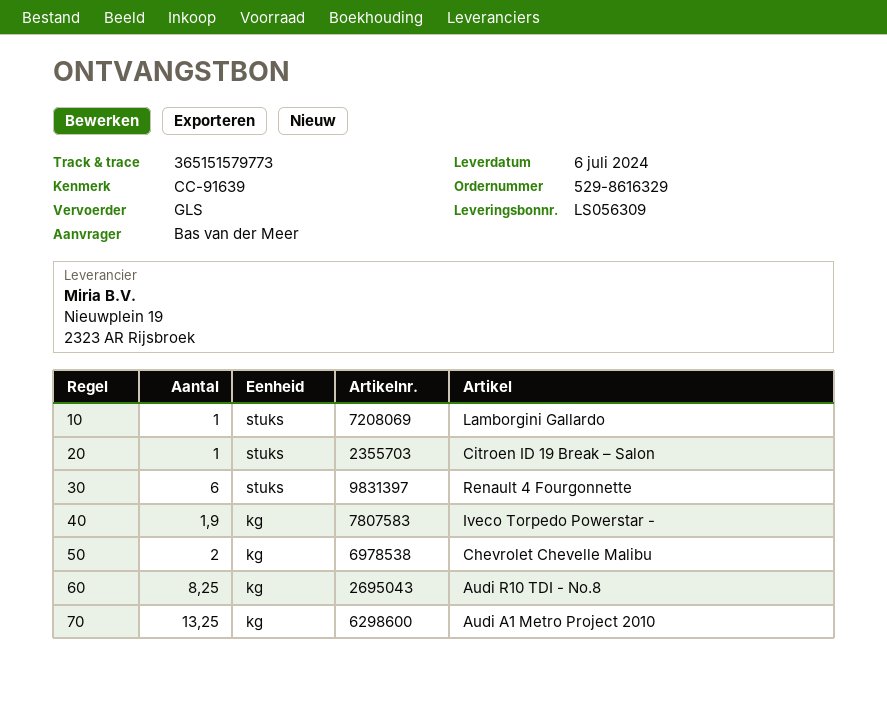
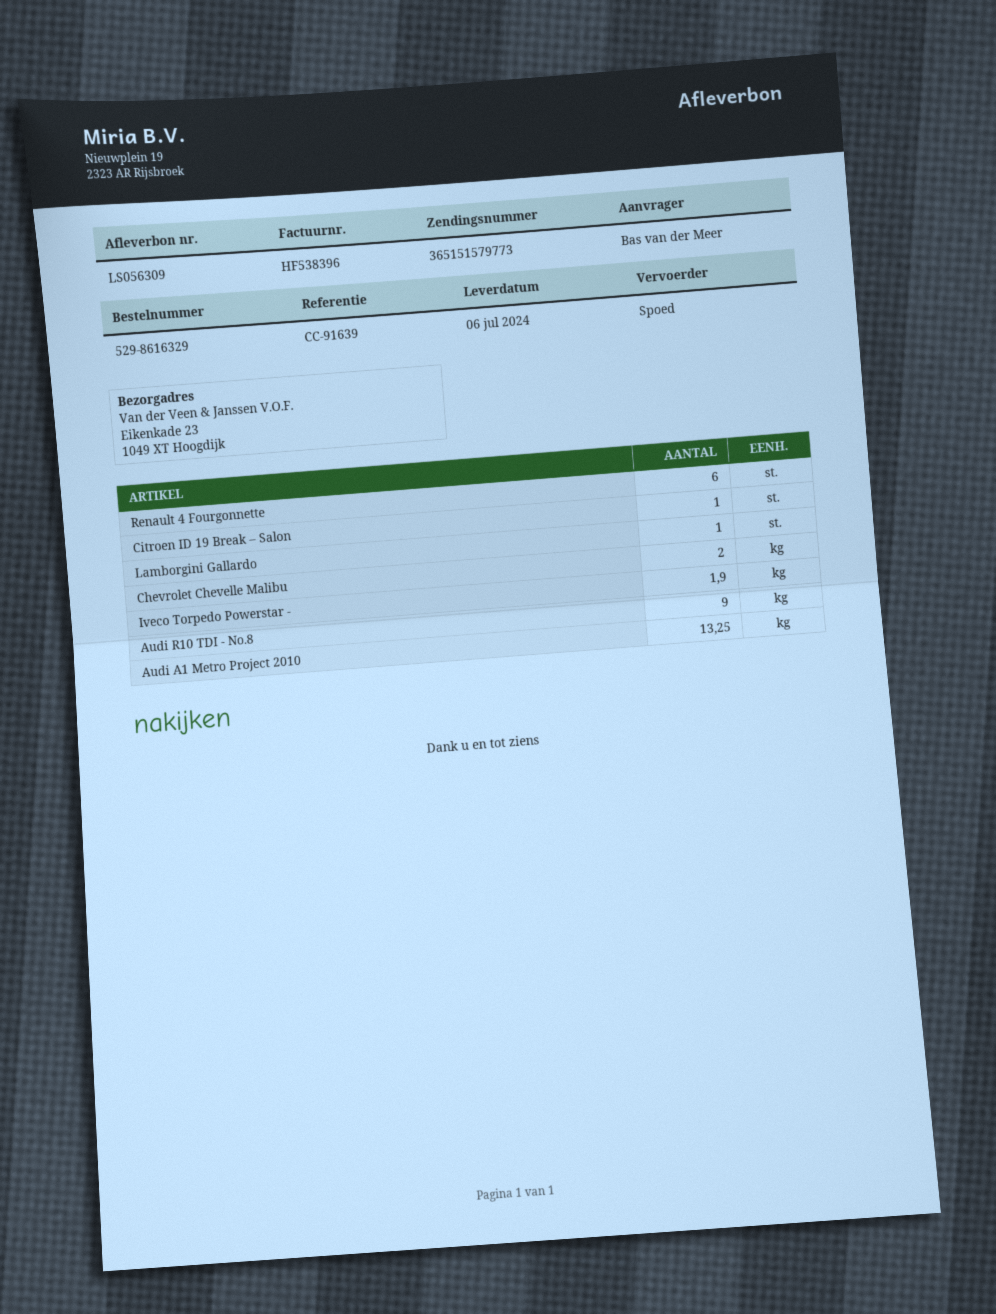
shipping method: GLS -> express
Audi R10 TDI - No.8: 8.25 -> 9

